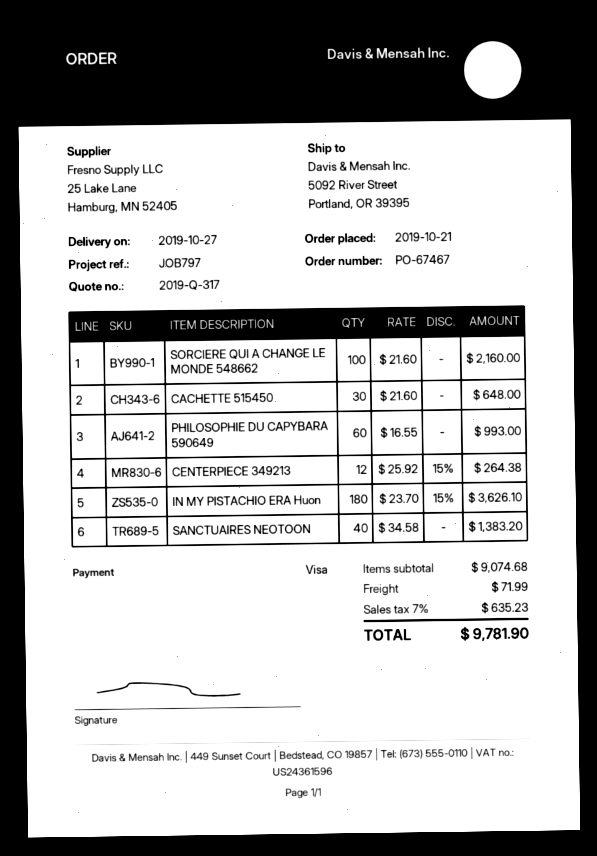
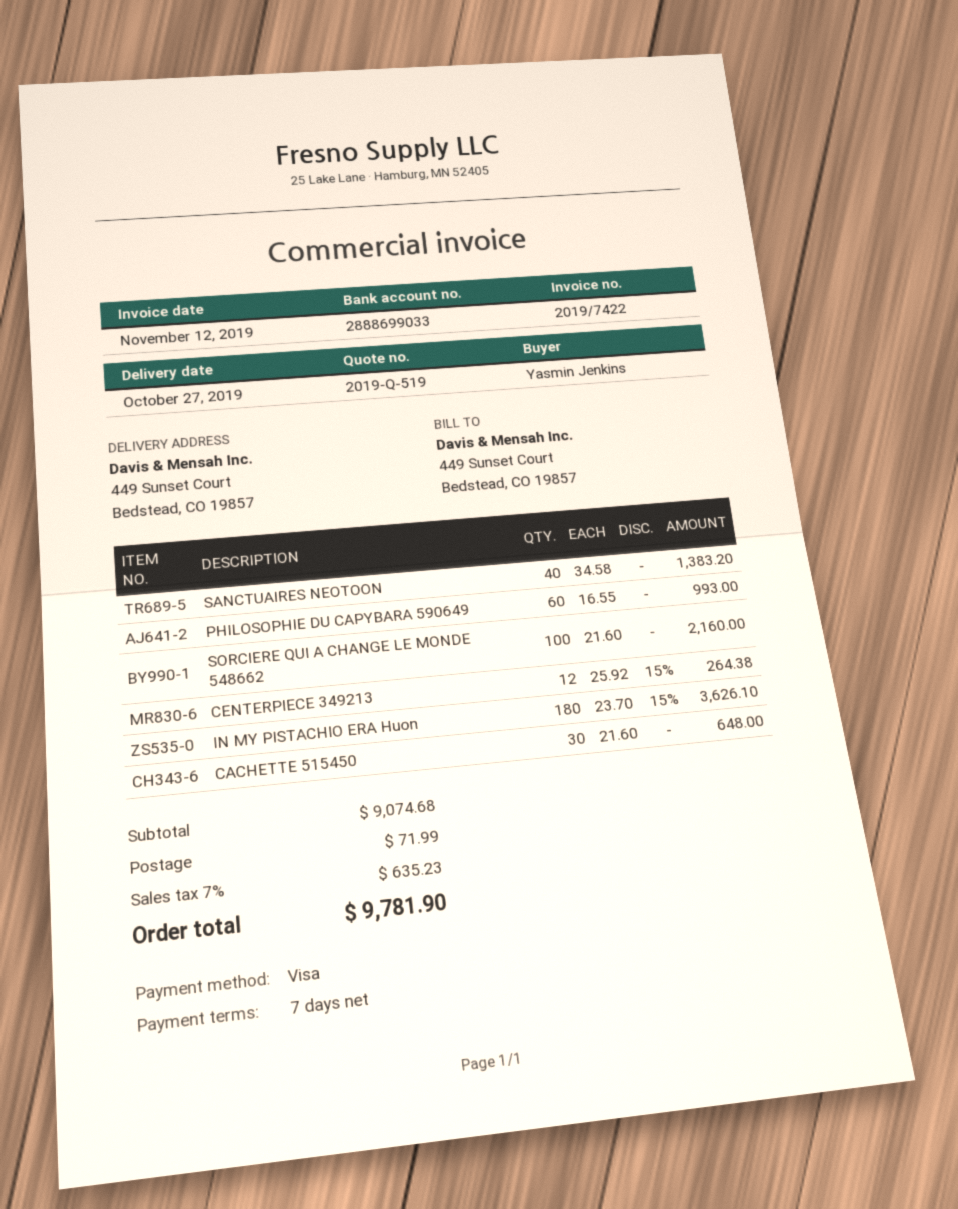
quote number: 2019-Q-317 -> 2019-Q-519
ship to: 5092 River Street, Portland, OR 39395 -> 449 Sunset Court, Bedstead, CO 19857

